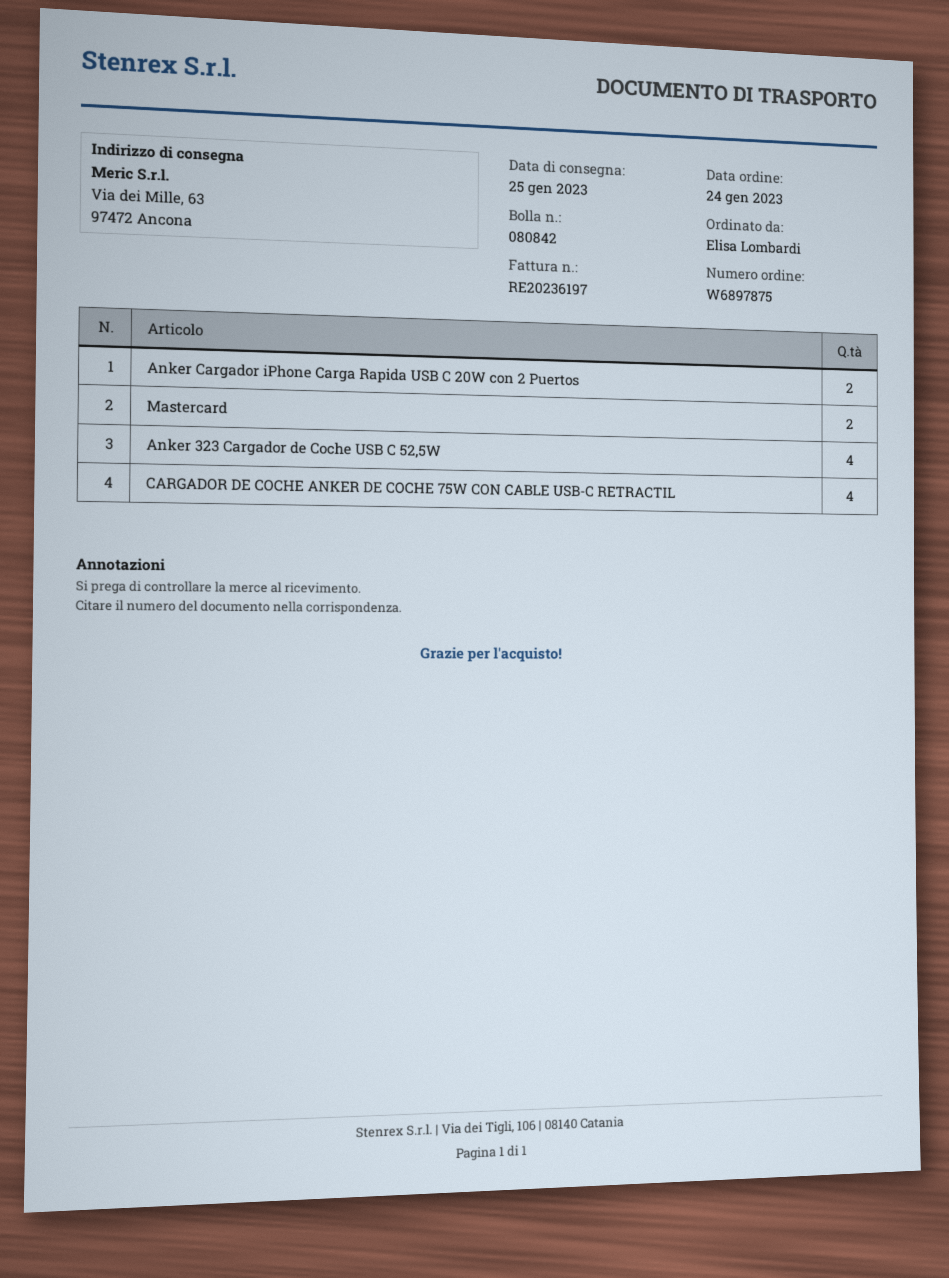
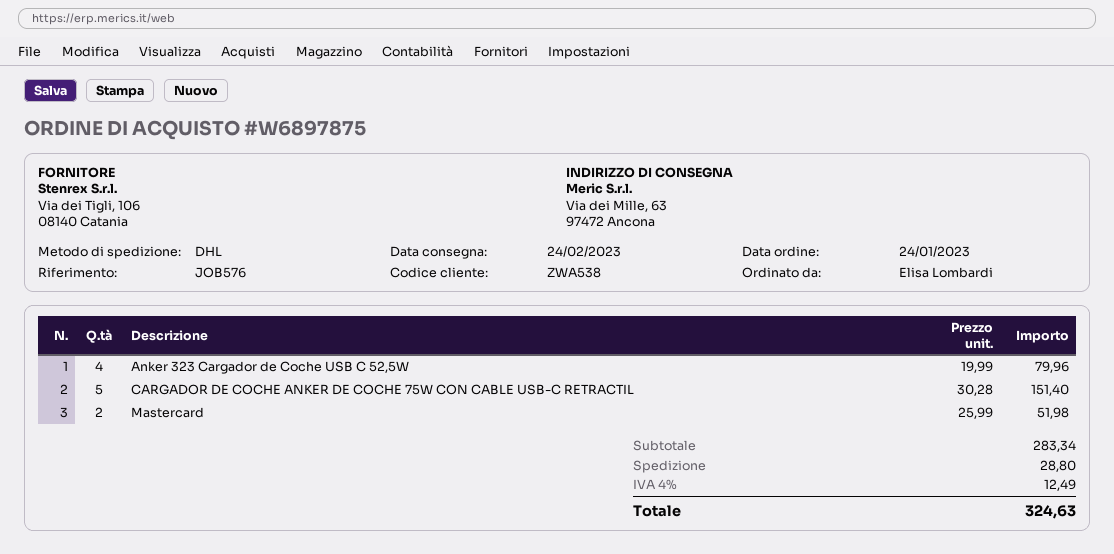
delivery date: 2023-01-25 -> 2023-02-24
Anker Cargador iPhone Carga Rapida USB C 20W con 2 Puertos: 2 -> none
CARGADOR DE COCHE ANKER DE COCHE 75W CON CABLE USB-C RETRACTIL: 4 -> 5

